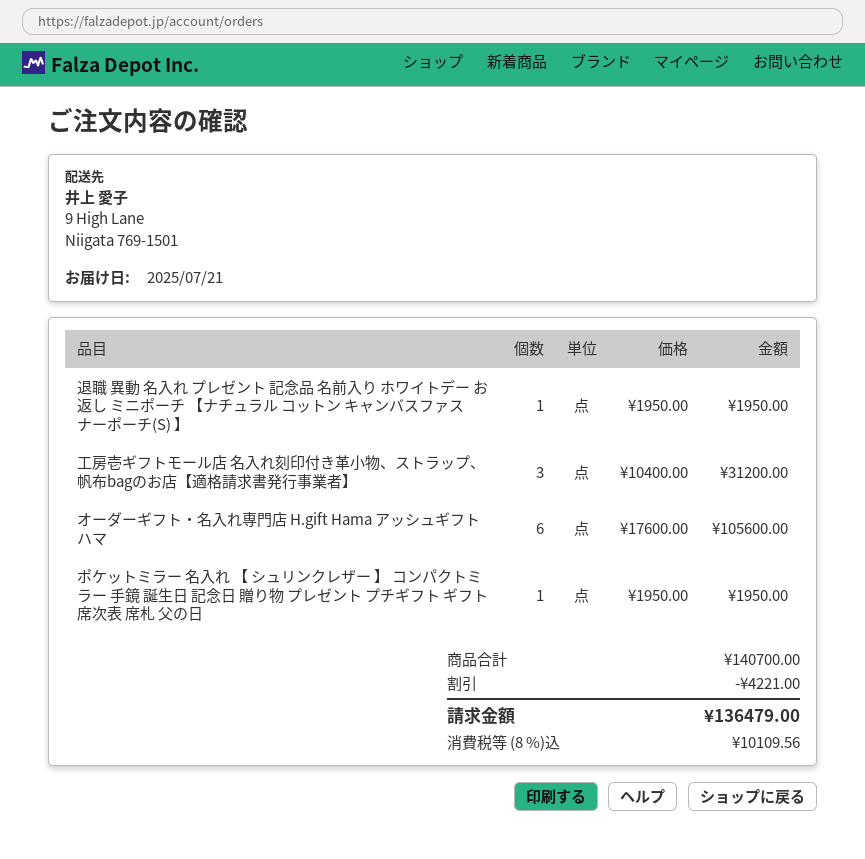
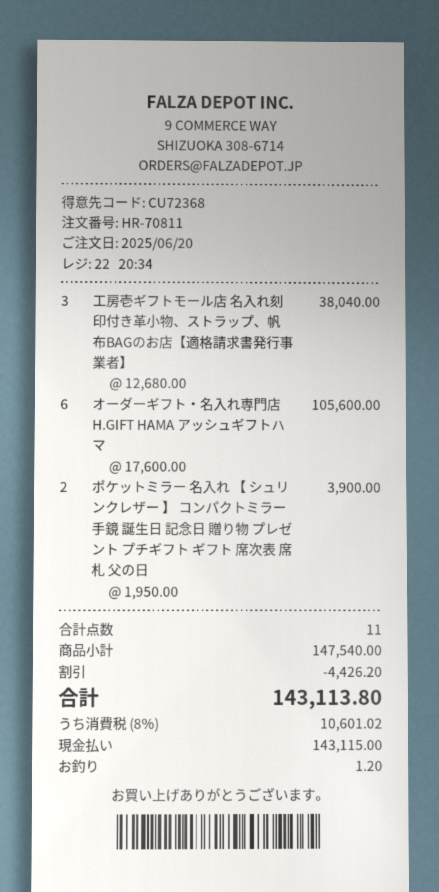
退職 異動 名入れ プレゼント 記念品 名前入り ホワイトデー お返し ミニポーチ 【ナチュラル コットン キャンバスファスナーポーチ(S) 】: 1 x 1950.00 = 1950.00 -> none
工房壱ギフトモール店 名入れ刻印付き革小物、ストラップ、帆布bagのお店【適格請求書発行事業者】: 3 x 10400.00 = 31200.00 -> 3 x 12680.00 = 38040.00
ポケットミラー 名入れ 【 シュリンクレザー 】 コンパクトミラー 手鏡 誕生日 記念日 贈り物 プレゼント プチギフト ギフト 席次表 席札 父の日: 1 x 1950.00 = 1950.00 -> 2 x 1950.00 = 3900.00
subtotal: 140700.00 -> 147540.00
discount: 4221.00 -> 4426.20
tax: 8% = 10109.56 -> 8% = 10601.02
total: 136479.00 -> 143113.80

